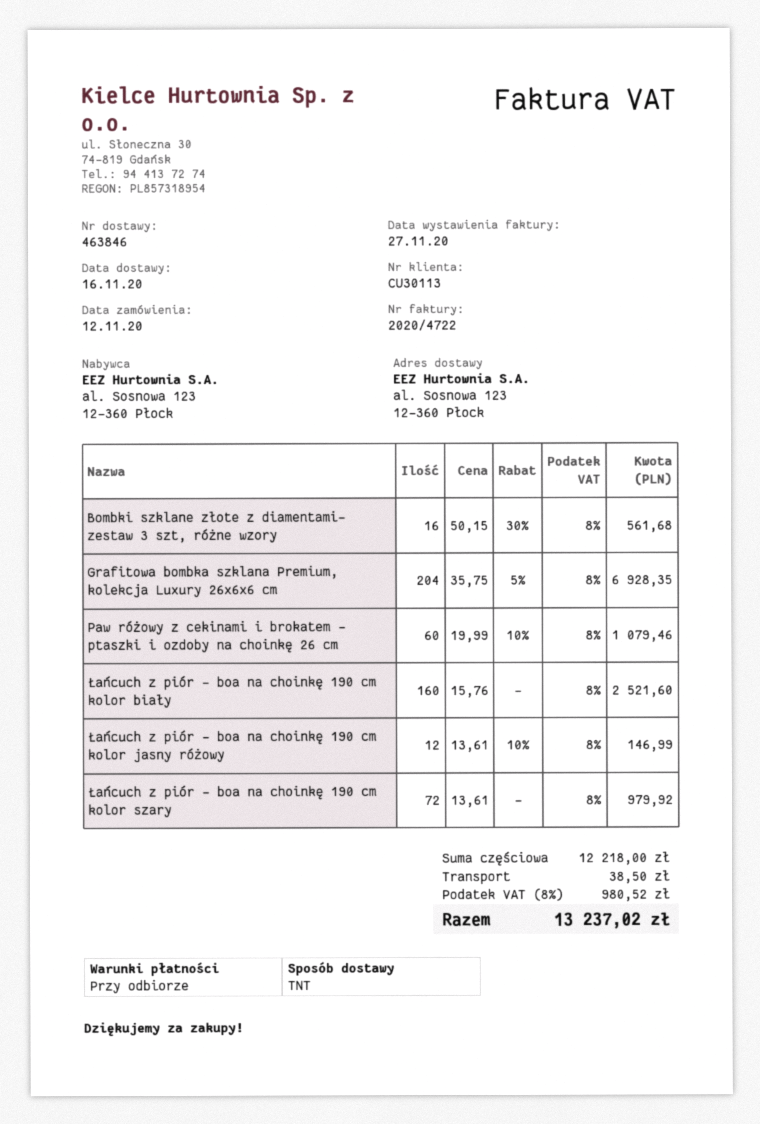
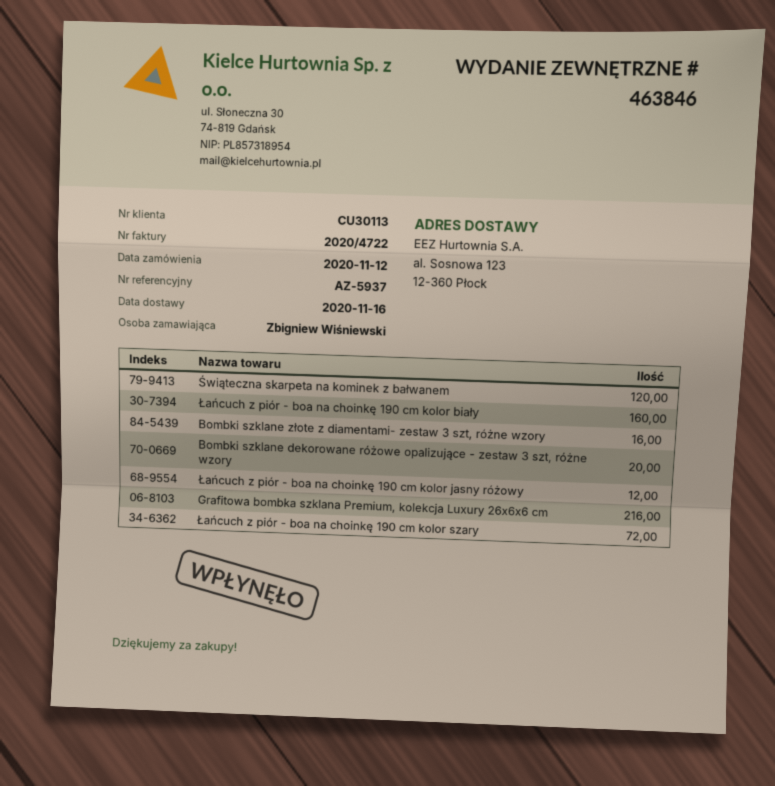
Grafitowa bombka szklana Premium, kolekcja Luxury 26x6x6 cm: 204 -> 216
Paw różowy z cekinami i brokatem - ptaszki i ozdoby na choinkę 26 cm: 60 -> none
Świąteczna skarpeta na kominek z bałwanem: none -> 120
Bombki szklane dekorowane różowe opalizujące - zestaw 3 szt, różne wzory: none -> 20

